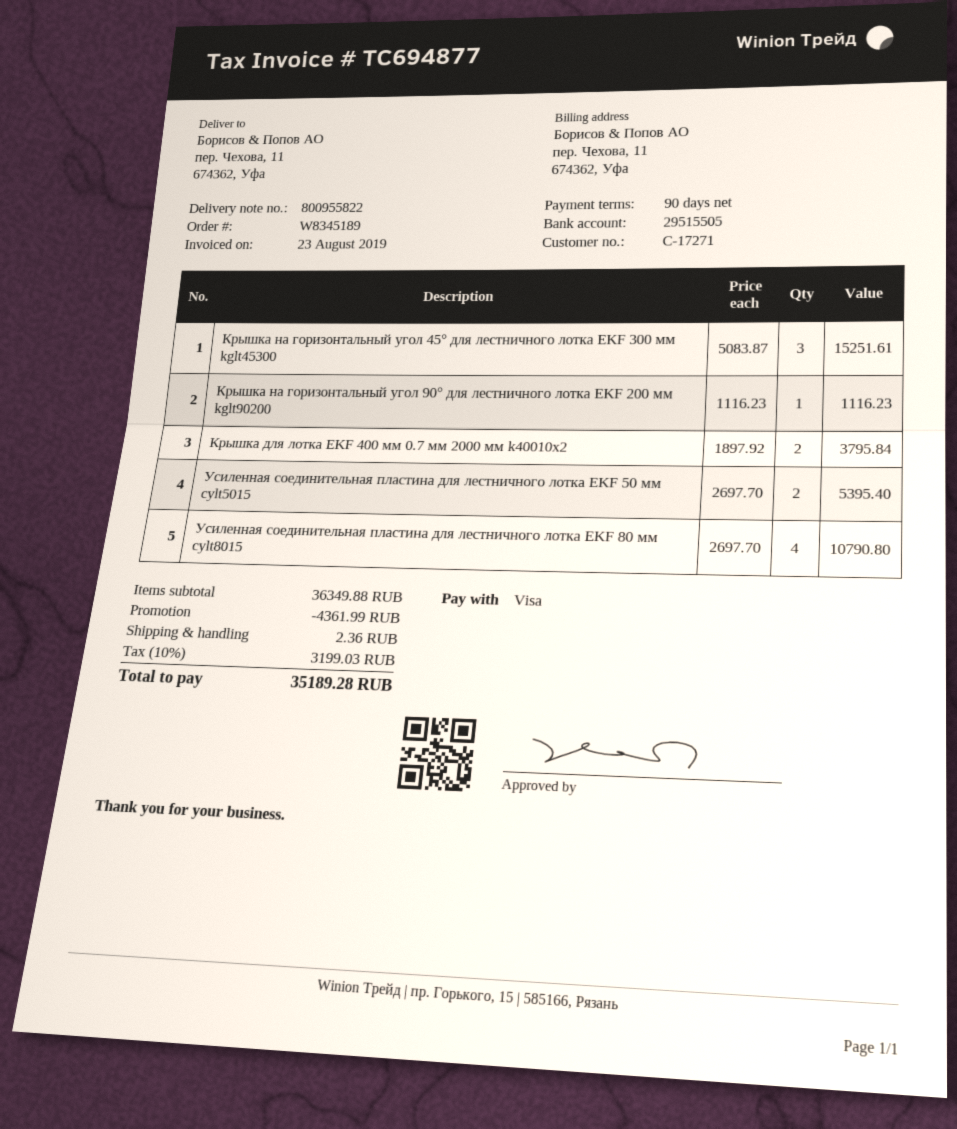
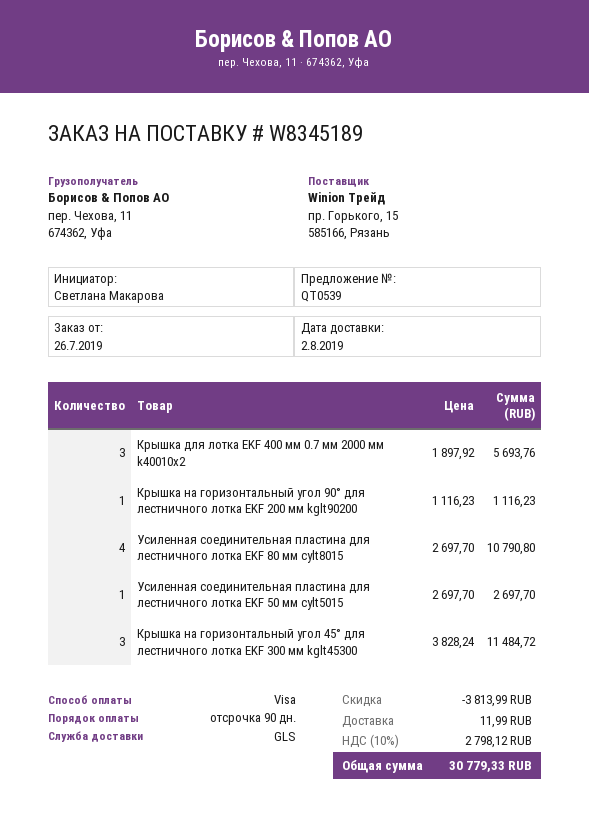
Крышка на горизонтальный угол 45° для лестничного лотка EKF 300 мм kglt45300: 3 x 5083.87 = 15251.61 -> 3 x 3828.24 = 11484.72
Крышка для лотка EKF 400 мм 0.7 мм 2000 мм k40010x2: 2 x 1897.92 = 3795.84 -> 3 x 1897.92 = 5693.76
Усиленная соединительная пластина для лестничного лотка EKF 50 мм cylt5015: 2 x 2697.70 = 5395.40 -> 1 x 2697.70 = 2697.70
discount: 4361.99 -> 3813.99
shipping: 2.36 -> 11.99
tax: 10% = 3199.03 -> 10% = 2798.12
total: 35189.28 -> 30779.33

